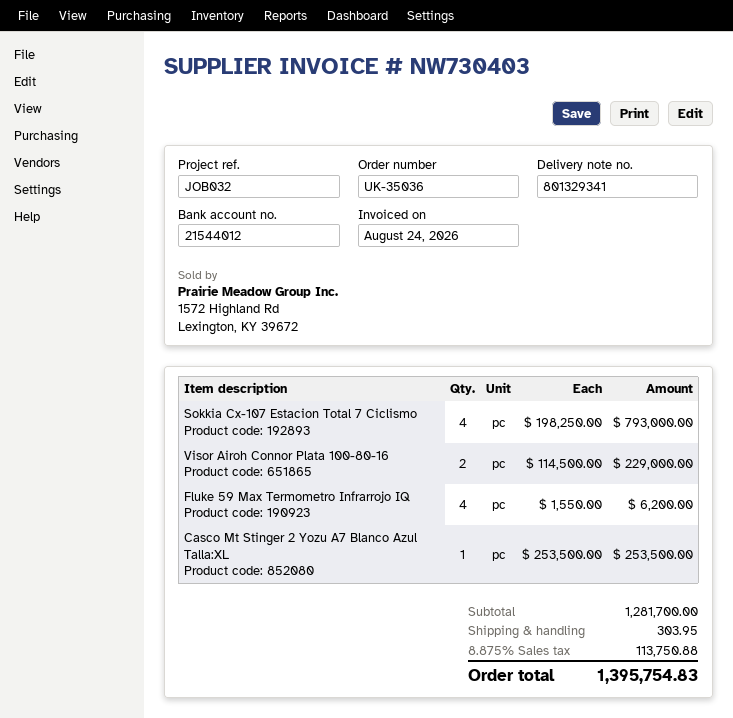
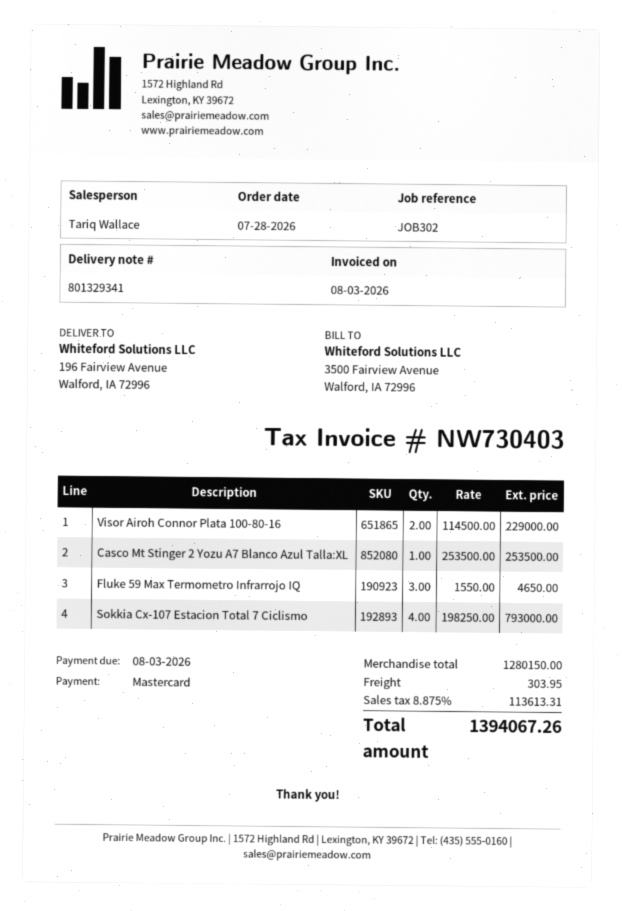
invoice date: 2026-08-24 -> 2026-08-03
reference: JOB032 -> JOB302
Fluke 59 Max Termometro Infrarrojo IQ: 4 x 1550.00 = 6200.00 -> 3 x 1550.00 = 4650.00
subtotal: 1281700.00 -> 1280150.00
tax: 8.875% = 113750.88 -> 8.875% = 113613.31
total: 1395754.83 -> 1394067.26

